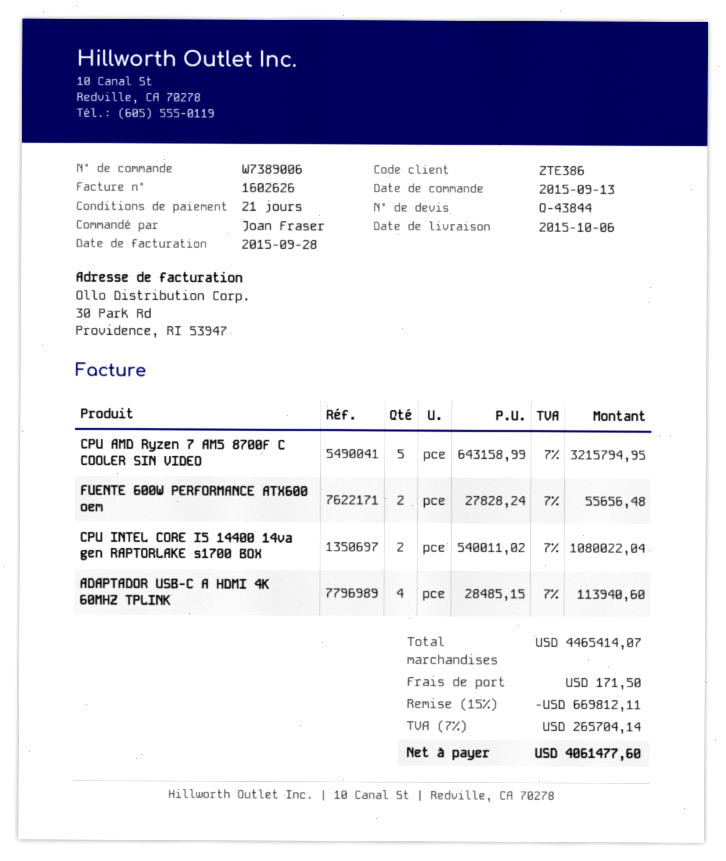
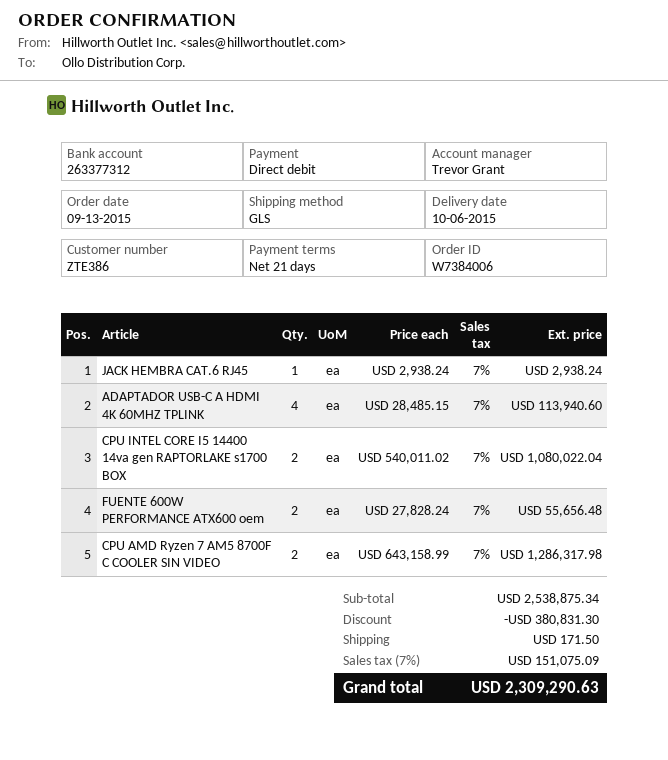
order number: W7389006 -> W7384006
CPU AMD Ryzen 7 AM5 8700F C COOLER SIN VIDEO: 5 x 643158.99 = 3215794.95 -> 2 x 643158.99 = 1286317.98
JACK HEMBRA CAT.6 RJ45: none -> 1 x 2938.24 = 2938.24
subtotal: 4465414.07 -> 2538875.34
discount: 669812.11 -> 380831.30
tax: 7% = 265704.14 -> 7% = 151075.09
total: 4061477.60 -> 2309290.63

